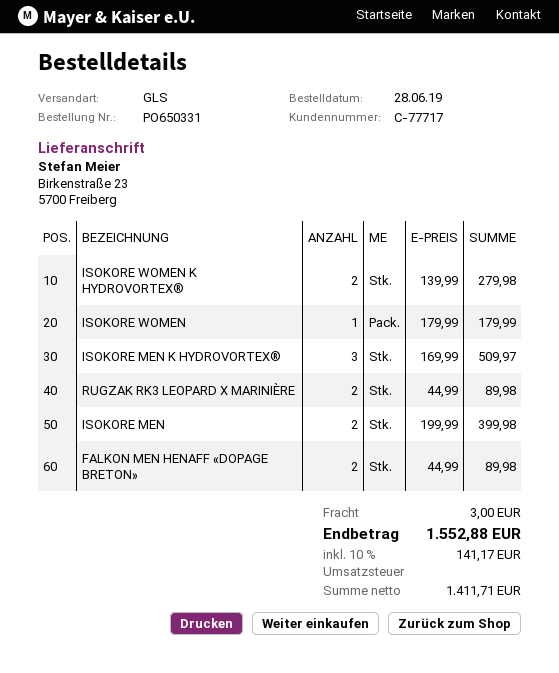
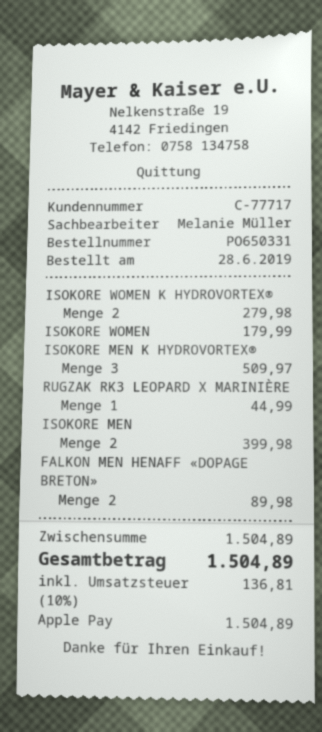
RUGZAK RK3 LEOPARD X MARINIÈRE: 2 for 89.98 -> 1 for 44.99
shipping: 3.00 -> none
tax: 10% = 141.17 -> 10% = 136.81
total: 1552.88 -> 1504.89

